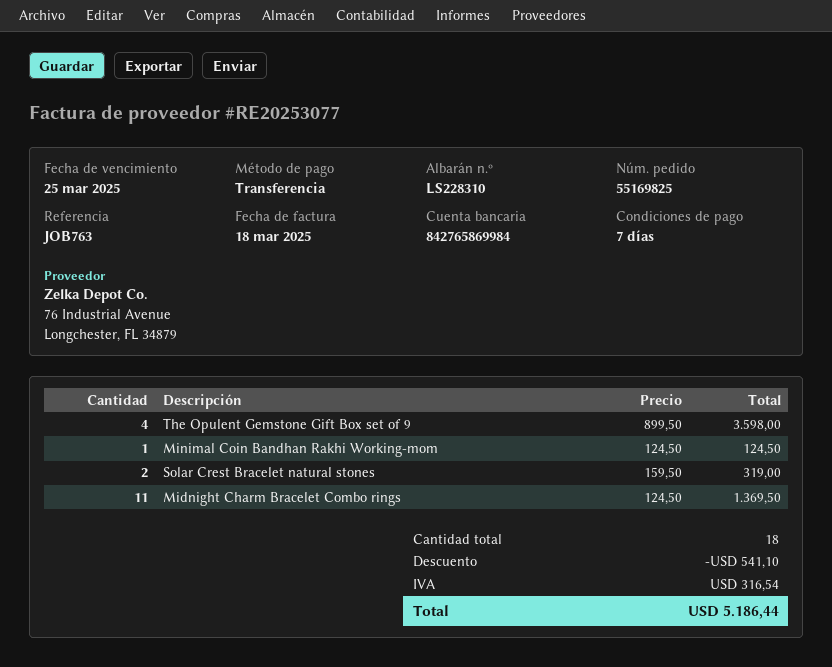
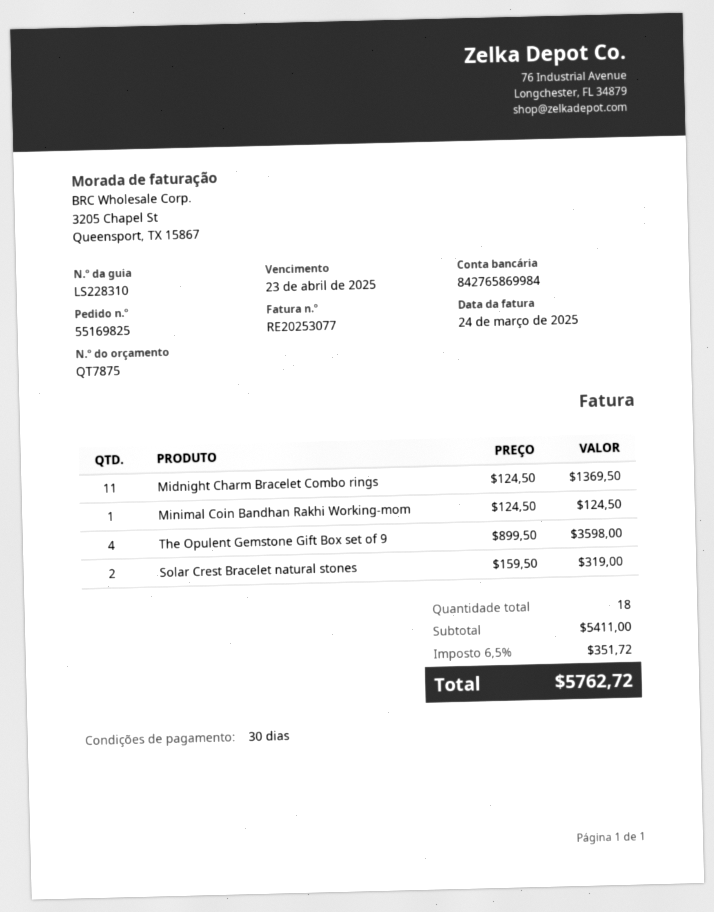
invoice date: 2025-03-18 -> 2025-03-24
payment terms: 7 days -> 30 days
due date: 2025-03-25 -> 2025-04-23
discount: 541.10 -> none
tax: 316.54 -> 351.72
total: 5186.44 -> 5762.72

